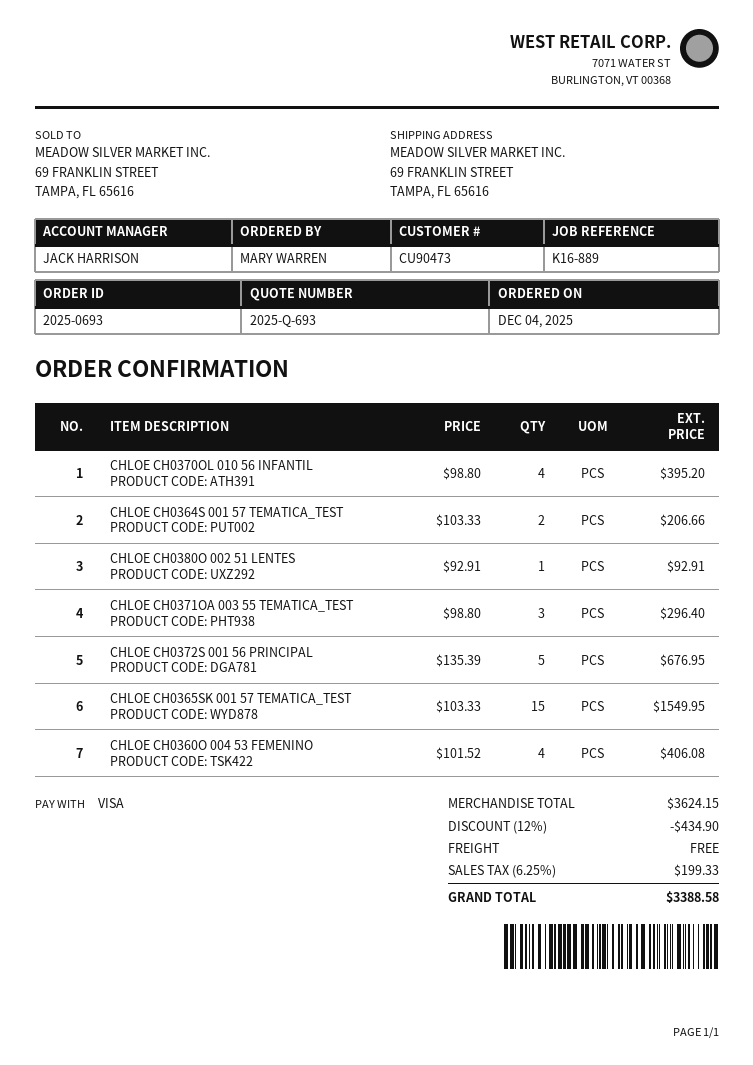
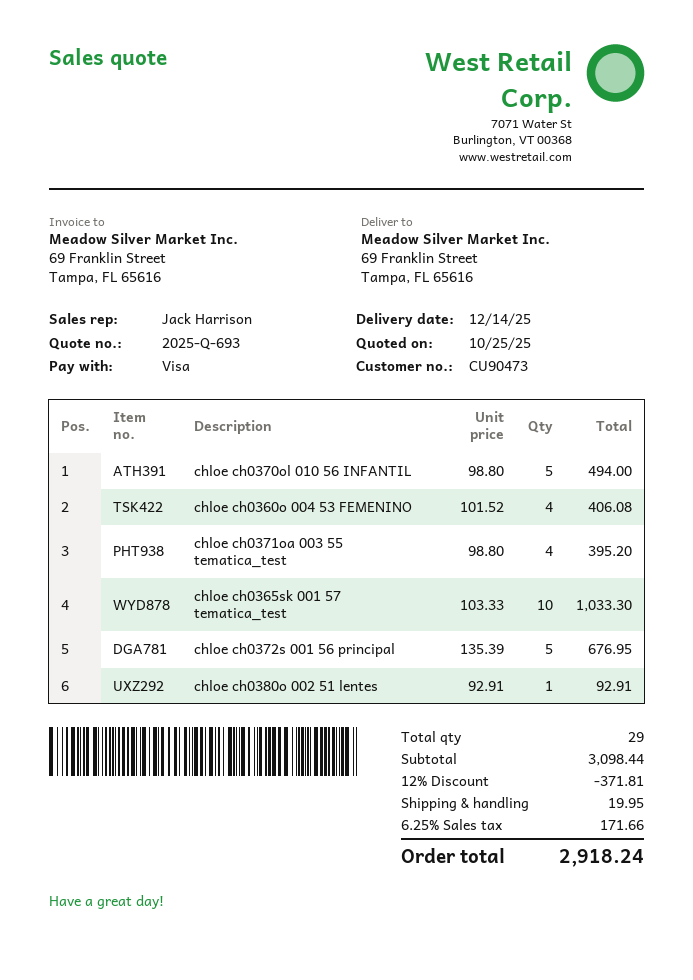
CHLOE CH0370OL 010 56 INFANTIL: 4 x 98.80 = 395.20 -> 5 x 98.80 = 494.00
CHLOE CH0364S 001 57 TEMATICA_TEST: 2 x 103.33 = 206.66 -> none
CHLOE CH0371OA 003 55 TEMATICA_TEST: 3 x 98.80 = 296.40 -> 4 x 98.80 = 395.20
CHLOE CH0365SK 001 57 TEMATICA_TEST: 15 x 103.33 = 1549.95 -> 10 x 103.33 = 1033.30
subtotal: 3624.15 -> 3098.44
discount: 12% = 434.90 -> 12% = 371.81
shipping: 0.00 -> 19.95
tax: 6.25% = 199.33 -> 6.25% = 171.66
total: 3388.58 -> 2918.24

